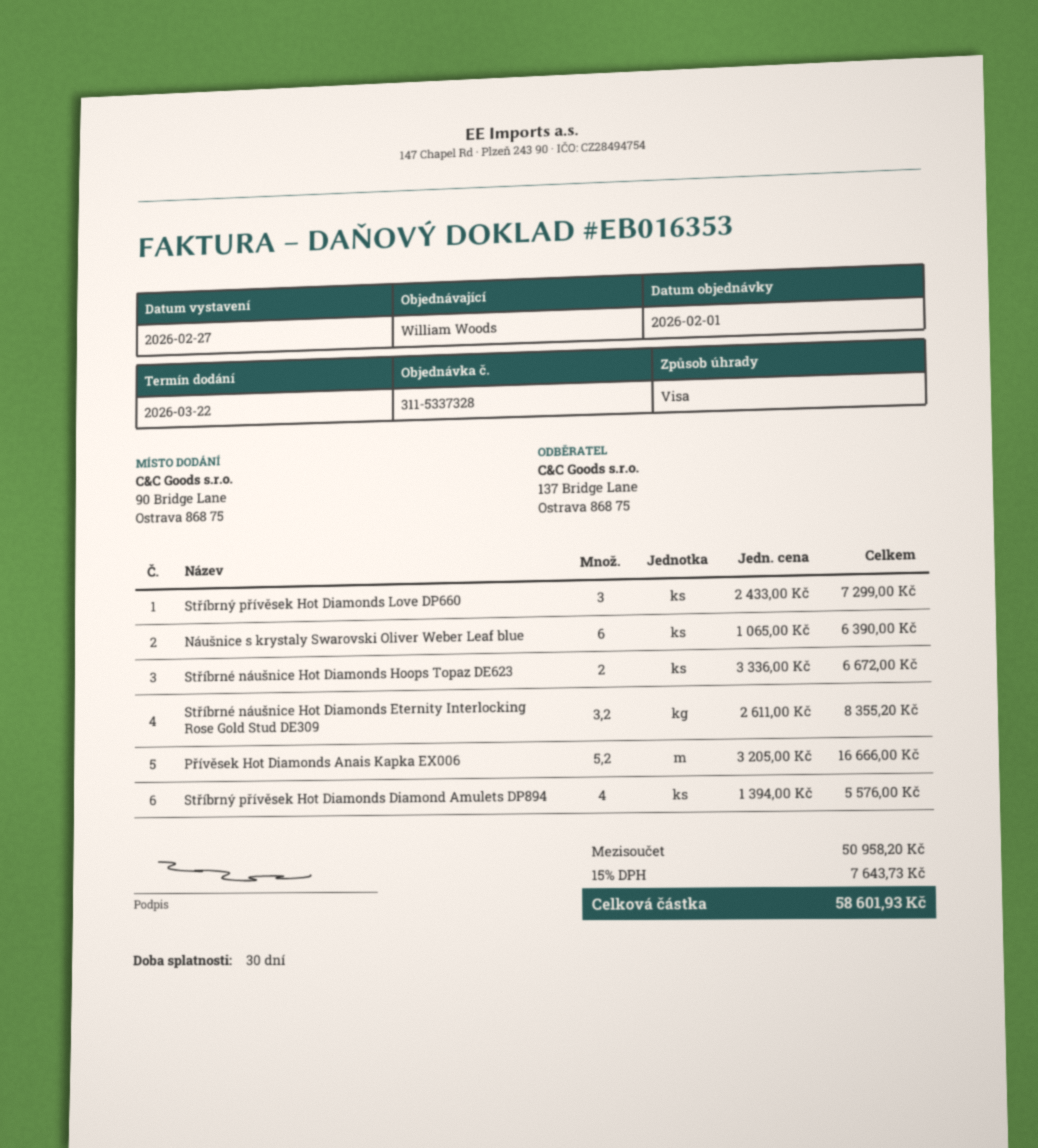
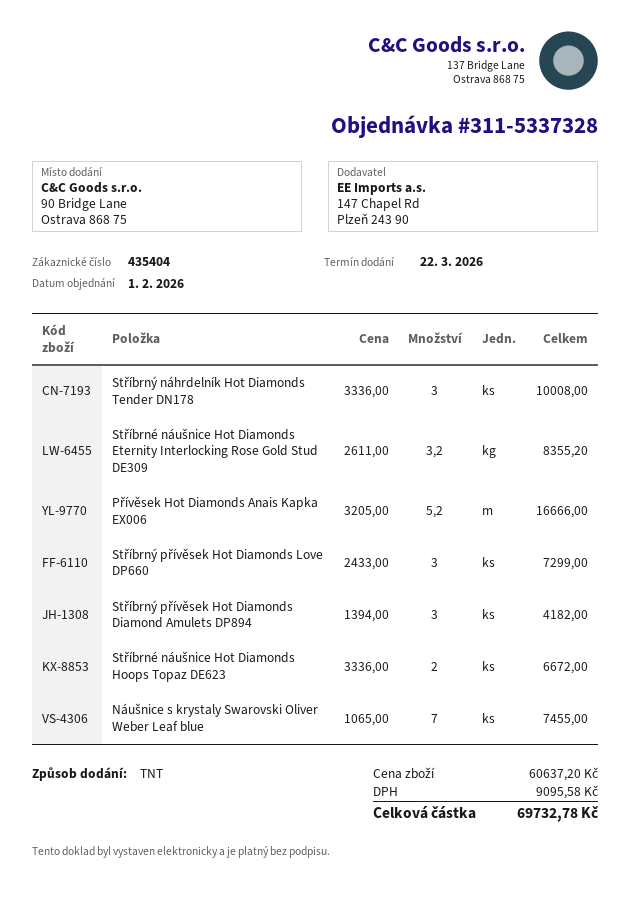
Náušnice s krystaly Swarovski Oliver Weber Leaf blue: 6 x 1065.00 = 6390.00 -> 7 x 1065.00 = 7455.00
Stříbrný přívěsek Hot Diamonds Diamond Amulets DP894: 4 x 1394.00 = 5576.00 -> 3 x 1394.00 = 4182.00
Stříbrný náhrdelník Hot Diamonds Tender DN178: none -> 3 x 3336.00 = 10008.00
subtotal: 50958.20 -> 60637.20
tax: 7643.73 -> 9095.58
total: 58601.93 -> 69732.78

